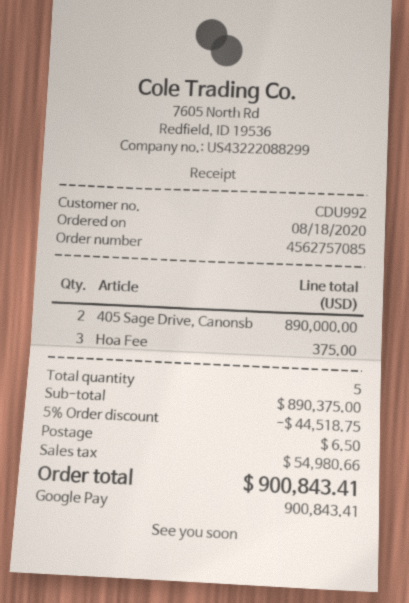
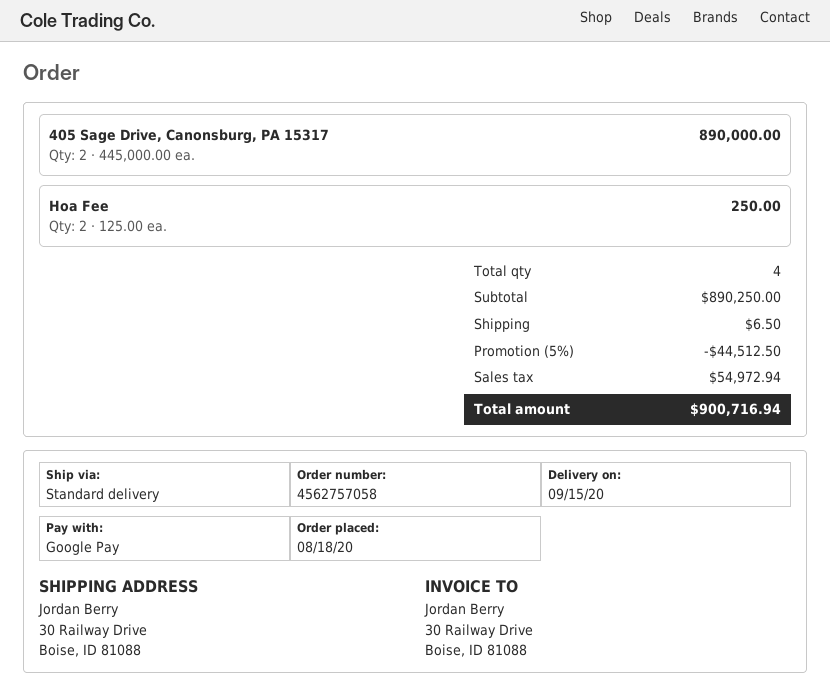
order number: 4562757085 -> 4562757058
Hoa Fee: 3 for 375.00 -> 2 for 250.00
total quantity: 5 -> 4
subtotal: 890375.00 -> 890250.00
discount: 5% = 44518.75 -> 5% = 44512.50
tax: 54980.66 -> 54972.94
total: 900843.41 -> 900716.94

